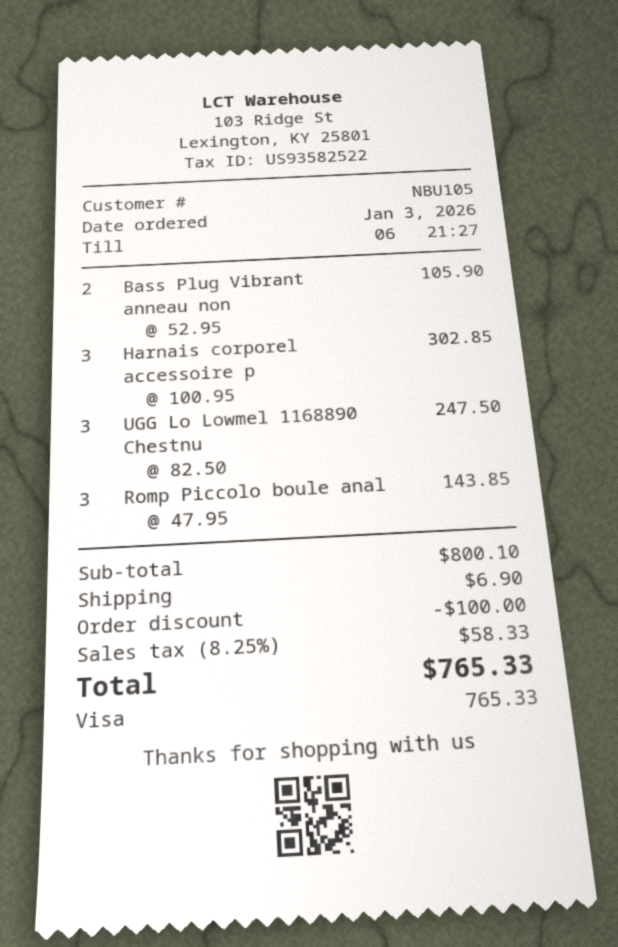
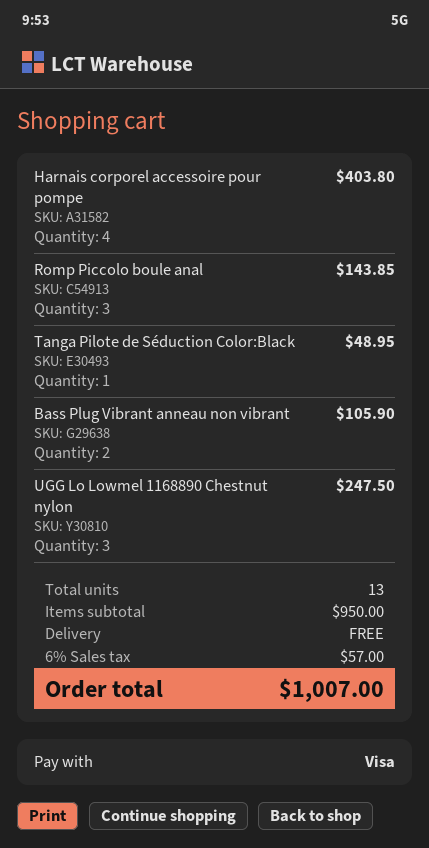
Harnais corporel accessoire p: 3 for 302.85 -> 4 for 403.80
Tanga Pilote de Séduction Color:Black: none -> 1 for 48.95
subtotal: 800.10 -> 950.00
discount: 100.00 -> none
shipping: 6.90 -> 0.00
tax: 8.25% = 58.33 -> 6% = 57.00
total: 765.33 -> 1007.00

